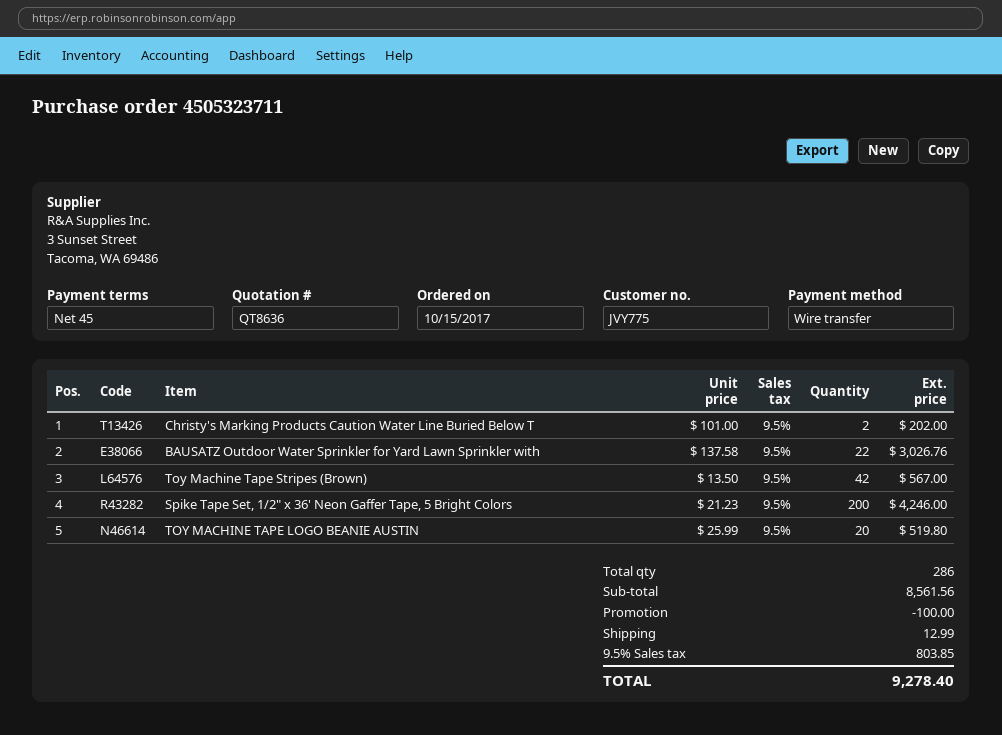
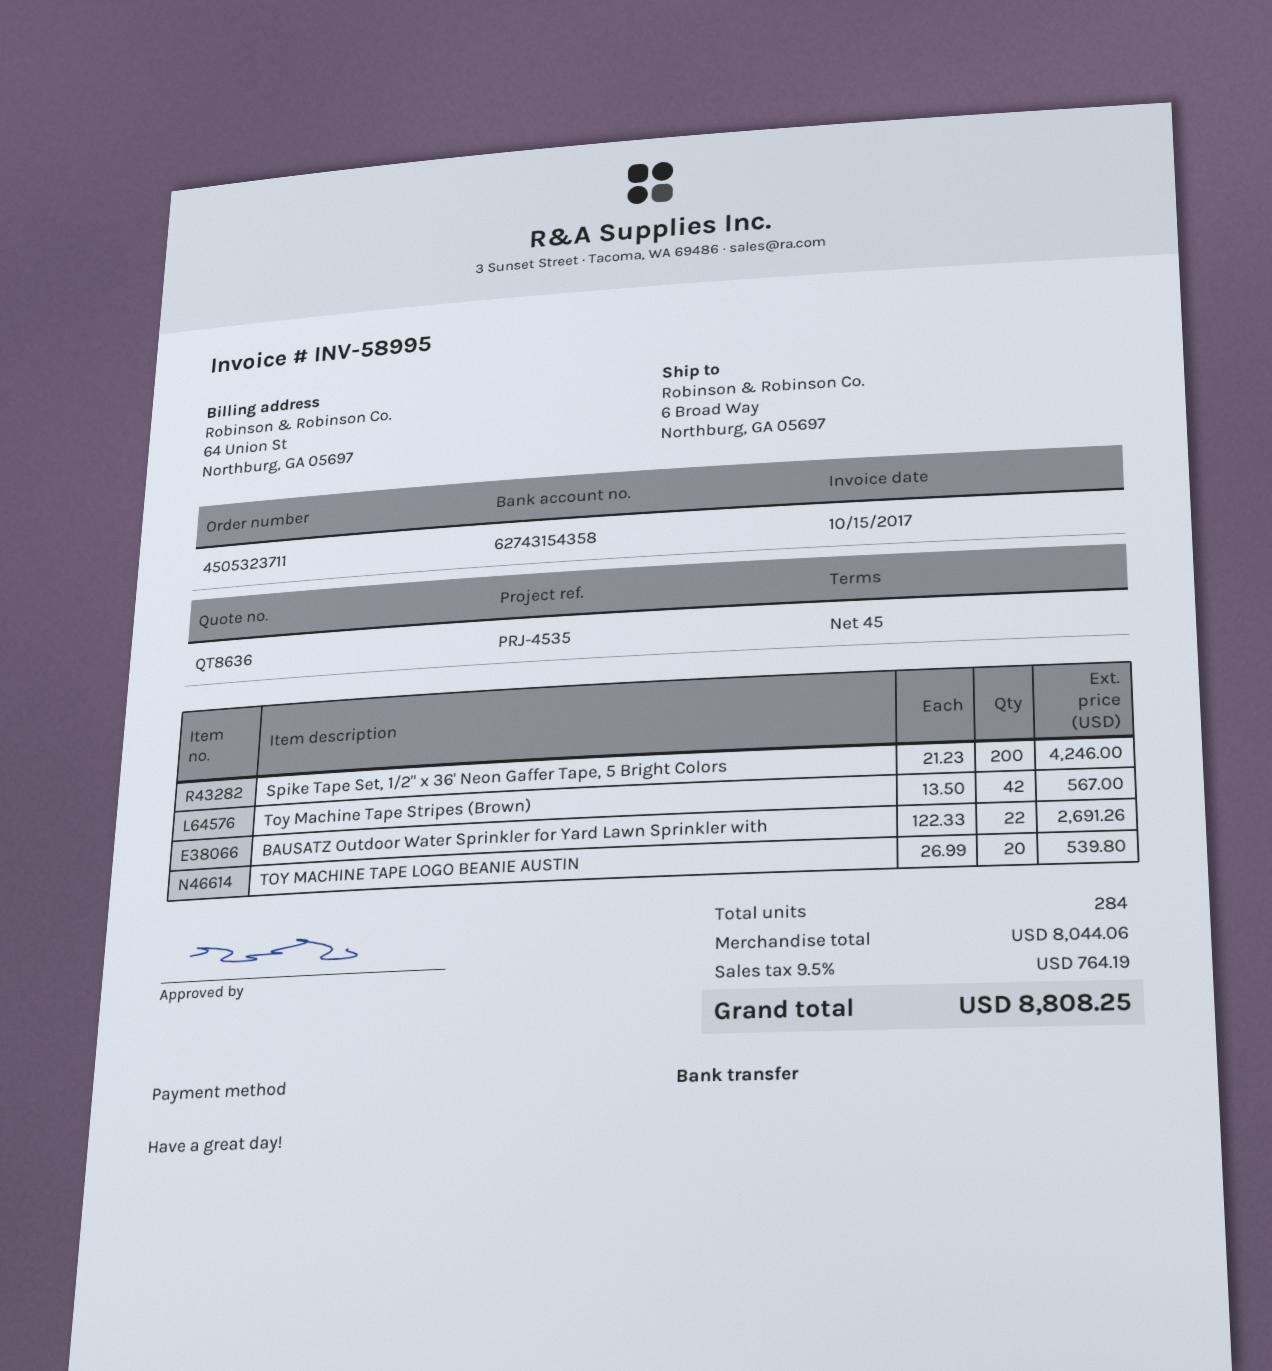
Christy's Marking Products Caution Water Line Buried Below T: 2 x 101.00 = 202.00 -> none
BAUSATZ Outdoor Water Sprinkler for Yard Lawn Sprinkler with: 22 x 137.58 = 3026.76 -> 22 x 122.33 = 2691.26
TOY MACHINE TAPE LOGO BEANIE AUSTIN: 20 x 25.99 = 519.80 -> 20 x 26.99 = 539.80
total quantity: 286 -> 284
subtotal: 8561.56 -> 8044.06
discount: 100.00 -> none
shipping: 12.99 -> none
tax: 9.5% = 803.85 -> 9.5% = 764.19
total: 9278.40 -> 8808.25

